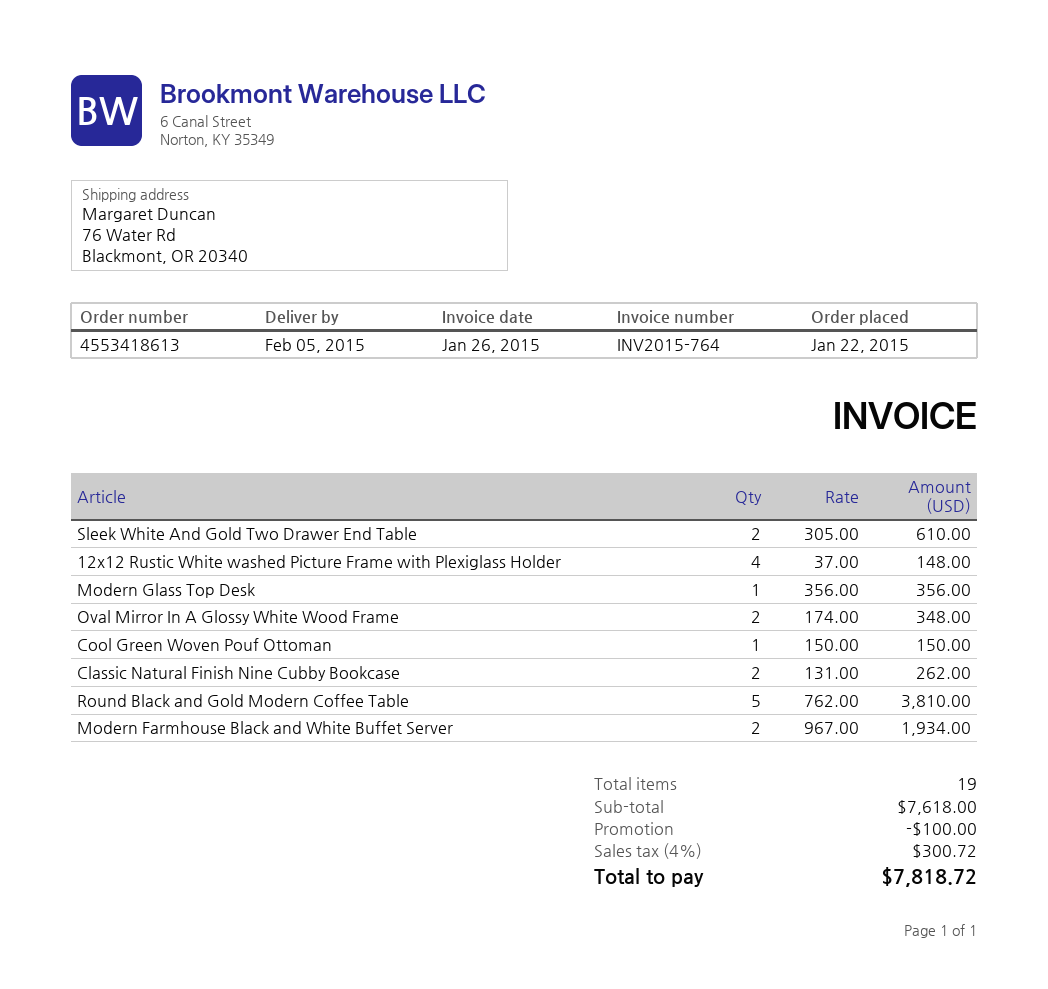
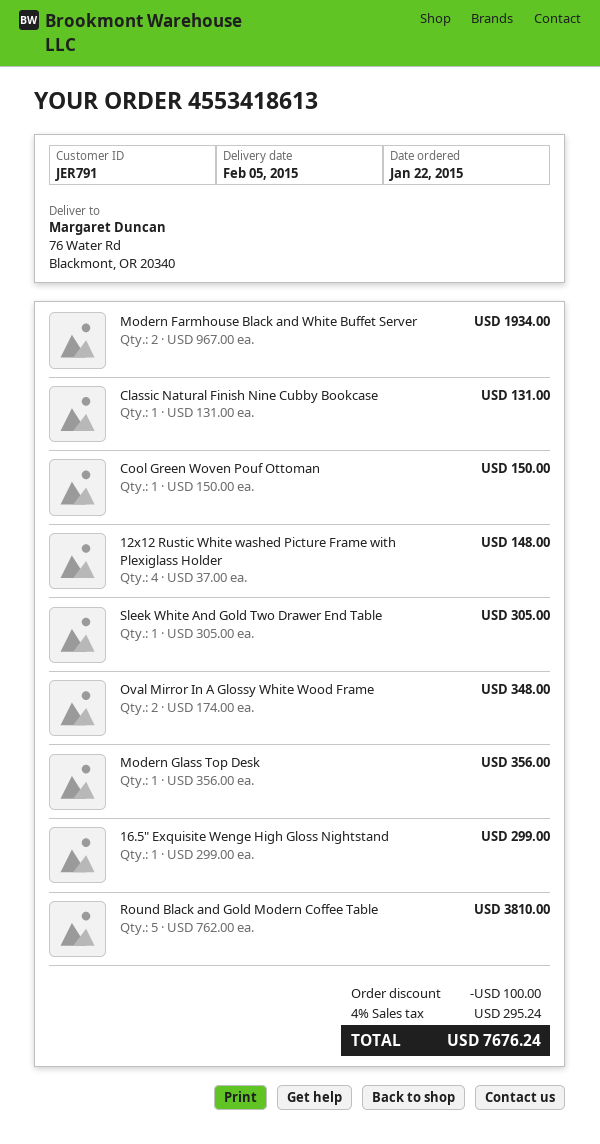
Sleek White And Gold Two Drawer End Table: 2 x 305.00 = 610.00 -> 1 x 305.00 = 305.00
Classic Natural Finish Nine Cubby Bookcase: 2 x 131.00 = 262.00 -> 1 x 131.00 = 131.00
16.5" Exquisite Wenge High Gloss Nightstand: none -> 1 x 299.00 = 299.00
tax: 4% = 300.72 -> 4% = 295.24
total: 7818.72 -> 7676.24

